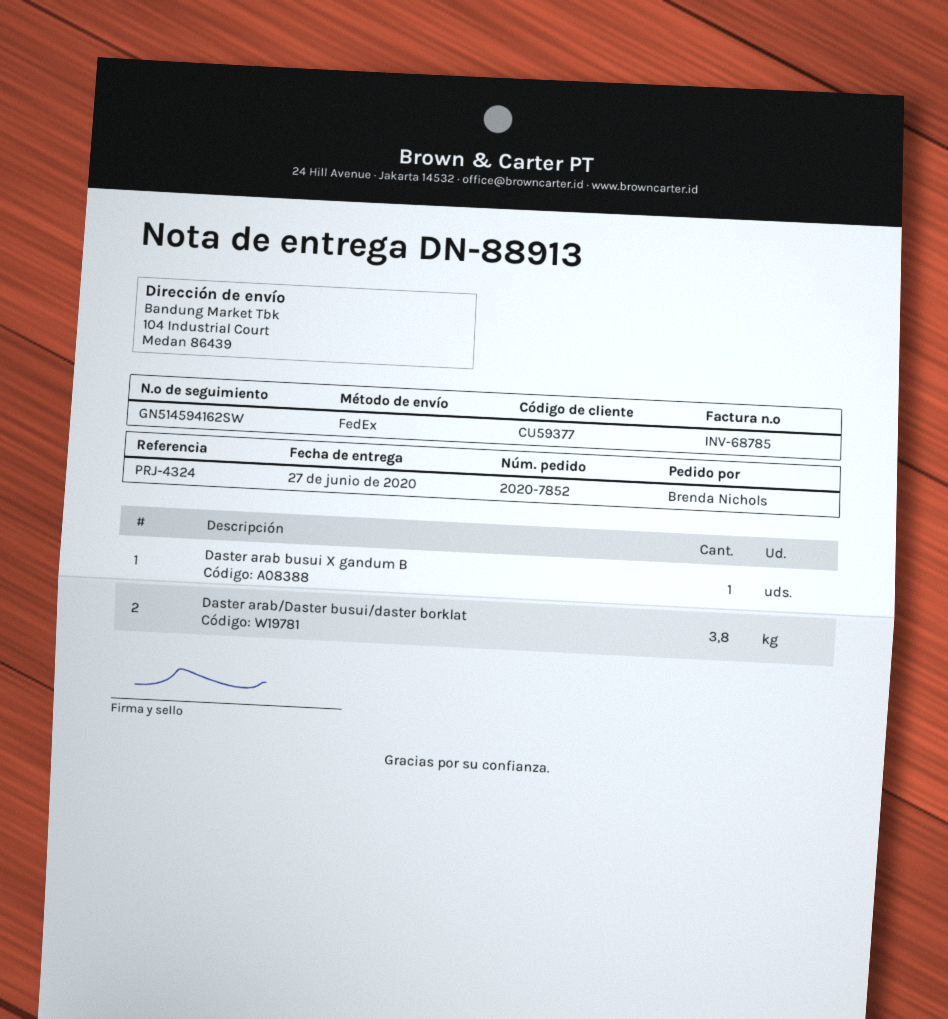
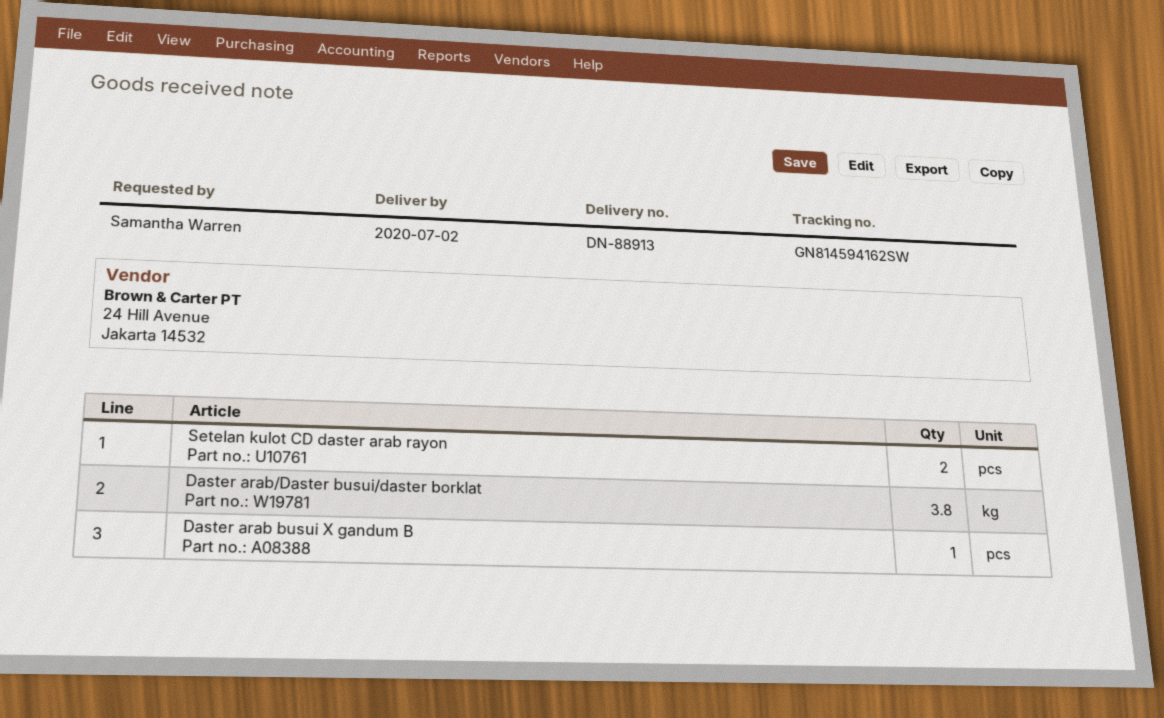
delivery date: 2020-06-27 -> 2020-07-02
ordered by: Brenda Nichols -> Samantha Warren
tracking number: GN514594162SW -> GN814594162SW
Setelan kulot CD daster arab rayon: none -> 2

